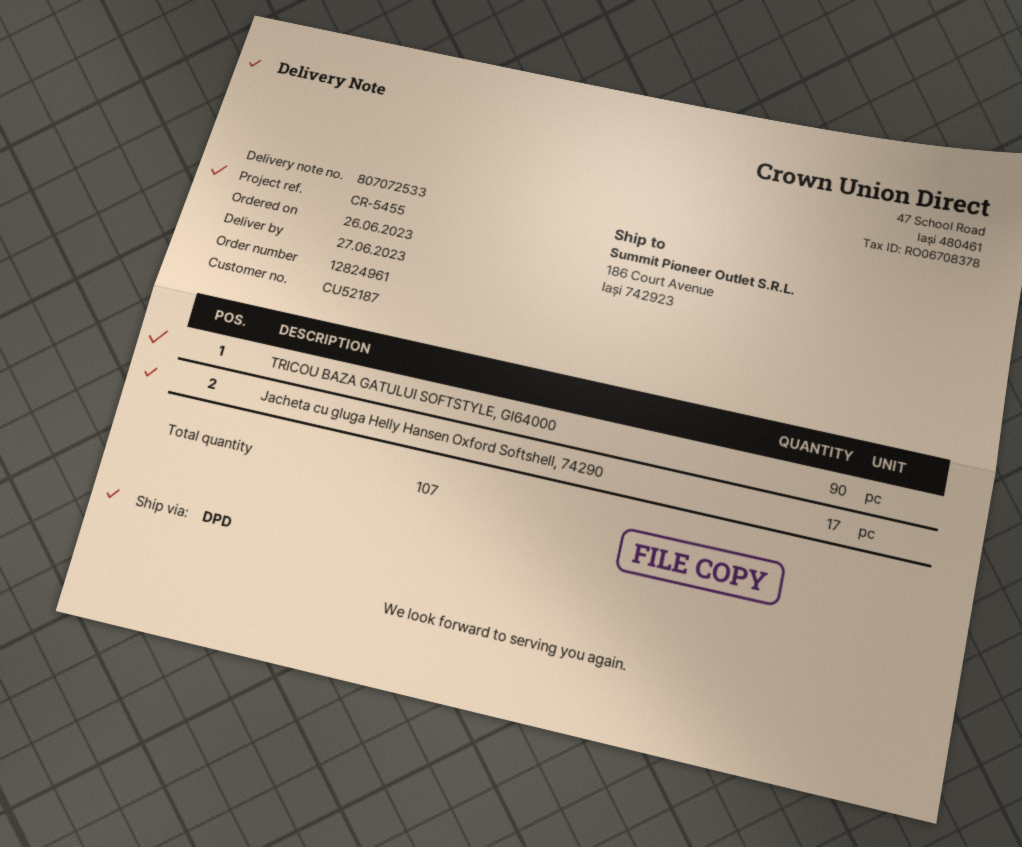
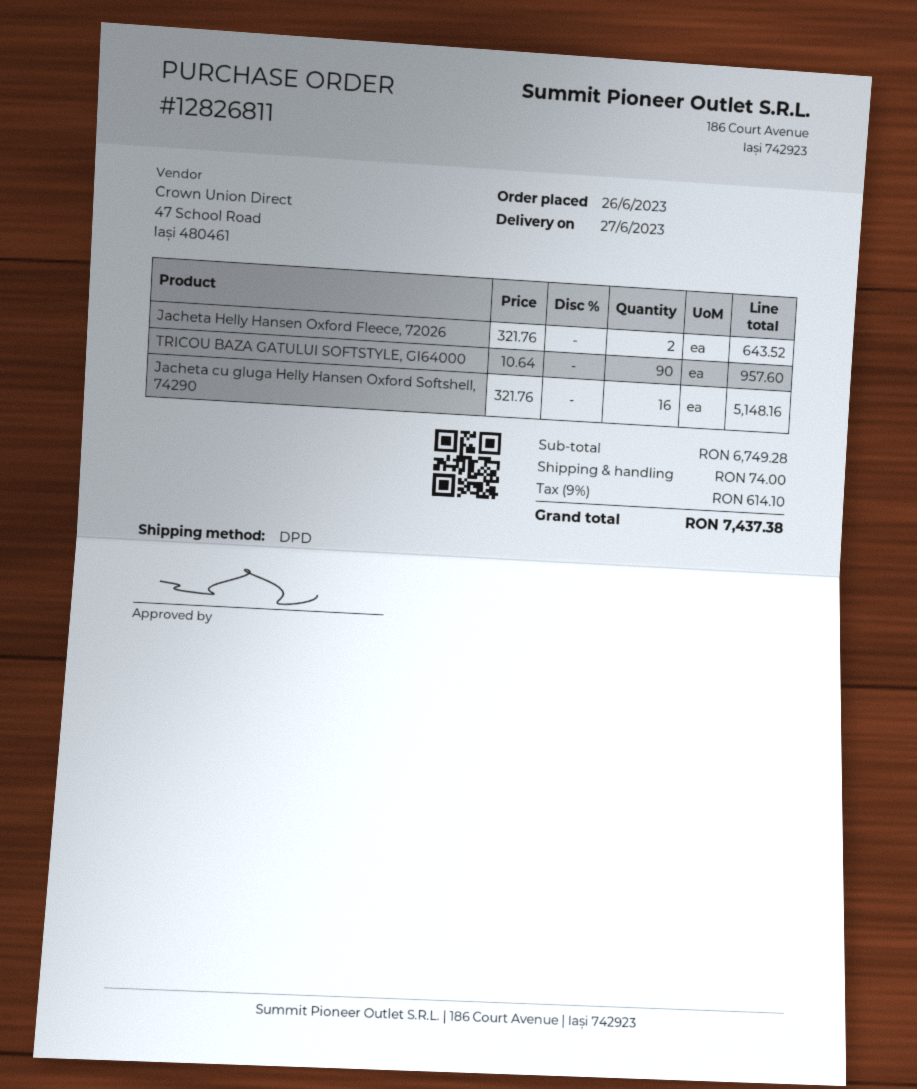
order number: 12824961 -> 12826811
Jacheta cu gluga Helly Hansen Oxford Softshell, 74290: 17 -> 16
Jacheta Helly Hansen Oxford Fleece, 72026: none -> 2

